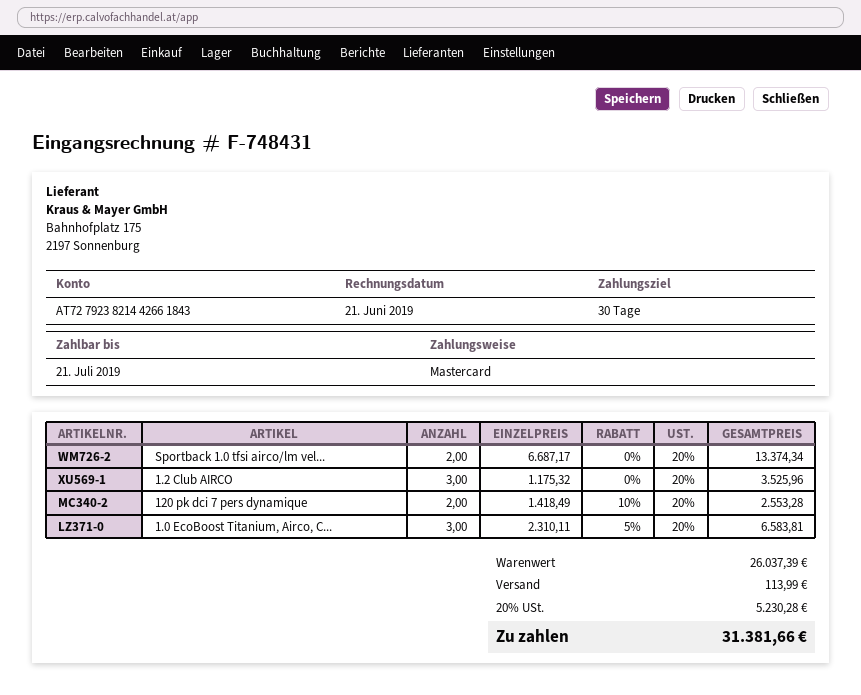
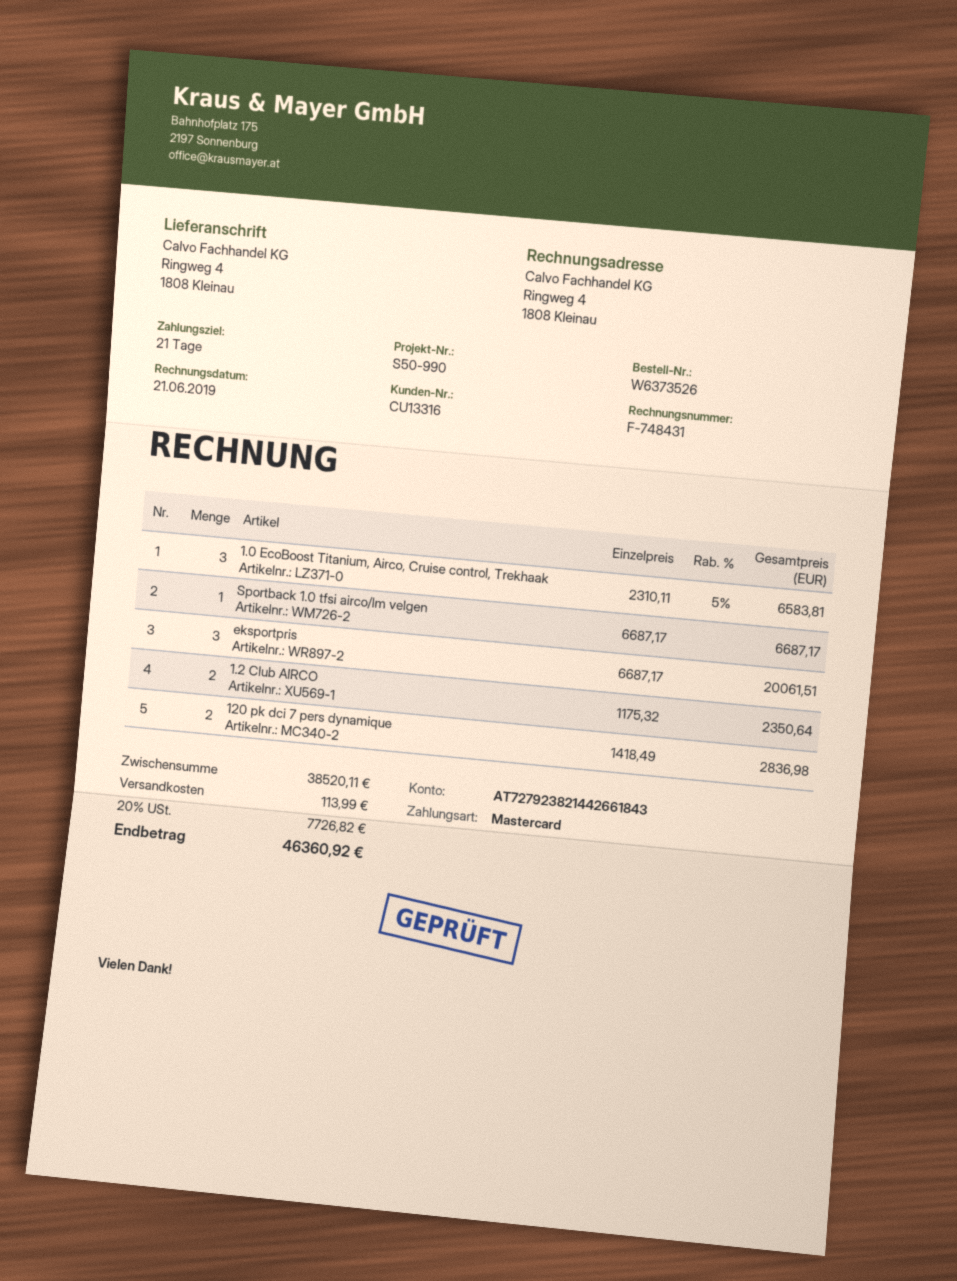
payment terms: 30 days -> 21 days
Sportback 1.0 tfsi airco/lm vel...: 2 x 6687.17 = 13374.34 -> 1 x 6687.17 = 6687.17
1.2 Club AIRCO: 3 x 1175.32 = 3525.96 -> 2 x 1175.32 = 2350.64
120 pk dci 7 pers dynamique: 2 x 1418.49 - 10% = 2553.28 -> 2 x 1418.49 = 2836.98
eksportpris: none -> 3 x 6687.17 = 20061.51
subtotal: 26037.39 -> 38520.11
tax: 20% = 5230.28 -> 20% = 7726.82
total: 31381.66 -> 46360.92

